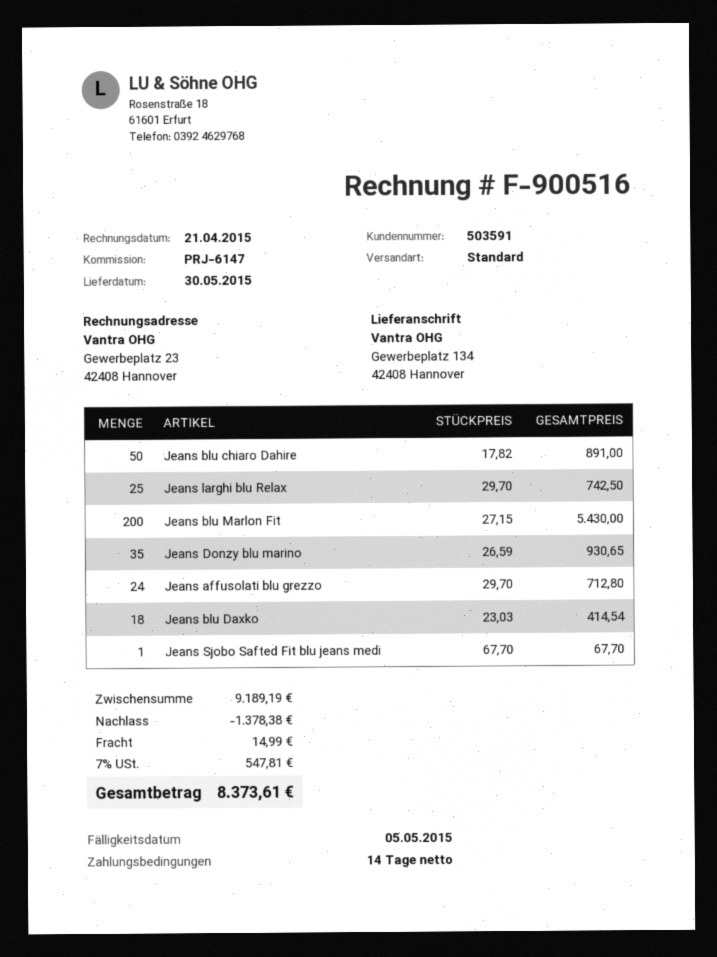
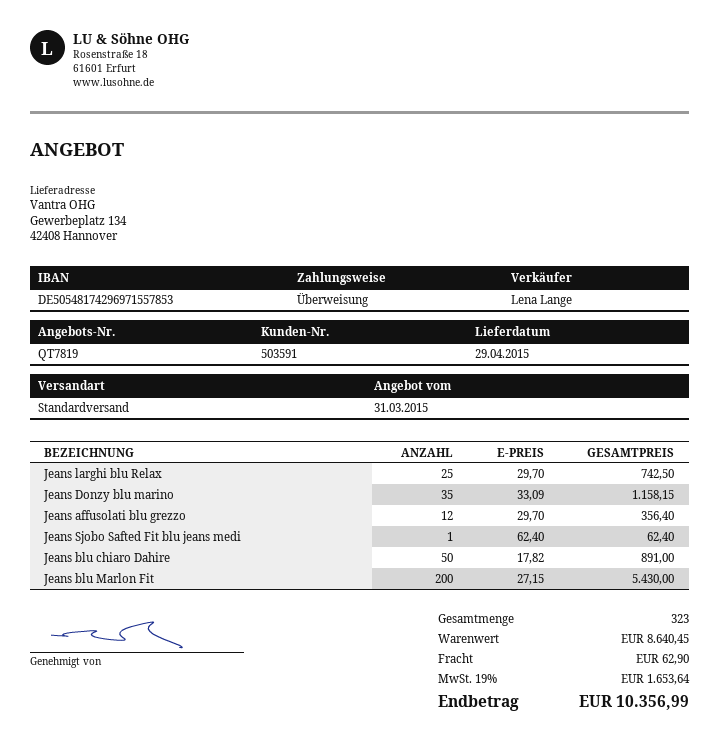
delivery date: 2015-05-30 -> 2015-04-29
Jeans Donzy blu marino: 35 x 26.59 = 930.65 -> 35 x 33.09 = 1158.15
Jeans affusolati blu grezzo: 24 x 29.70 = 712.80 -> 12 x 29.70 = 356.40
Jeans blu Daxko: 18 x 23.03 = 414.54 -> none
Jeans Sjobo Safted Fit blu jeans medi: 1 x 67.70 = 67.70 -> 1 x 62.40 = 62.40
subtotal: 9189.19 -> 8640.45
discount: 1378.38 -> none
shipping: 14.99 -> 62.90
tax: 7% = 547.81 -> 19% = 1653.64
total: 8373.61 -> 10356.99

